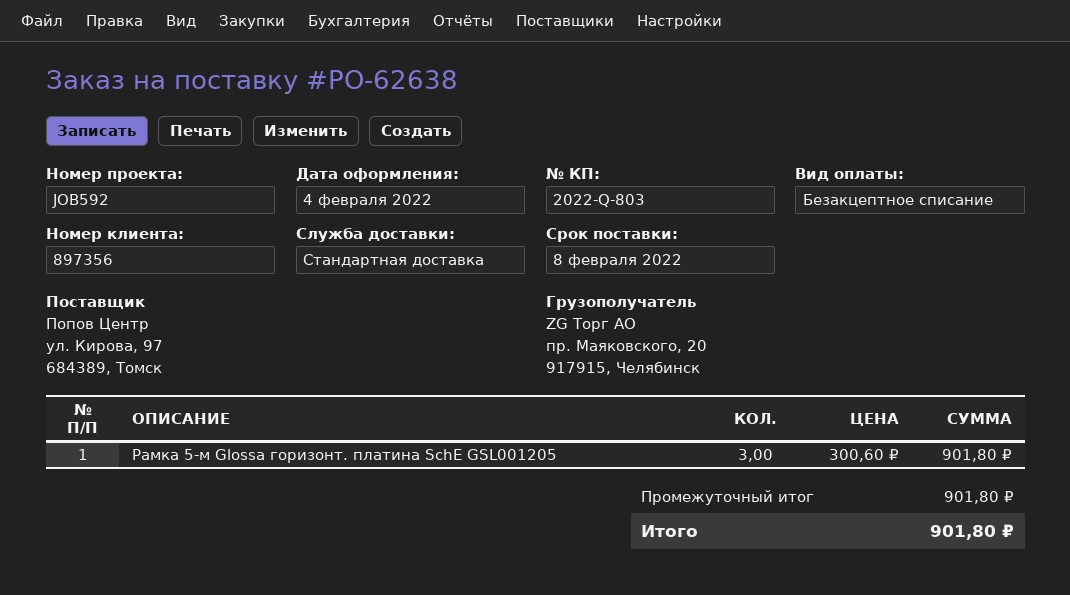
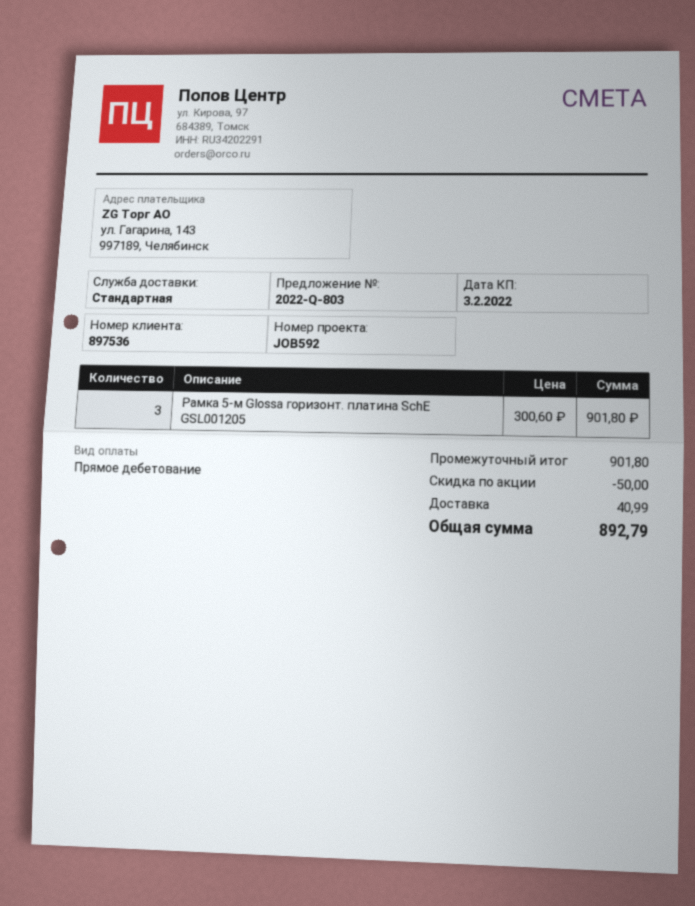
customer number: 897356 -> 897536
discount: none -> 50.00
shipping: none -> 40.99
total: 901.80 -> 892.79

